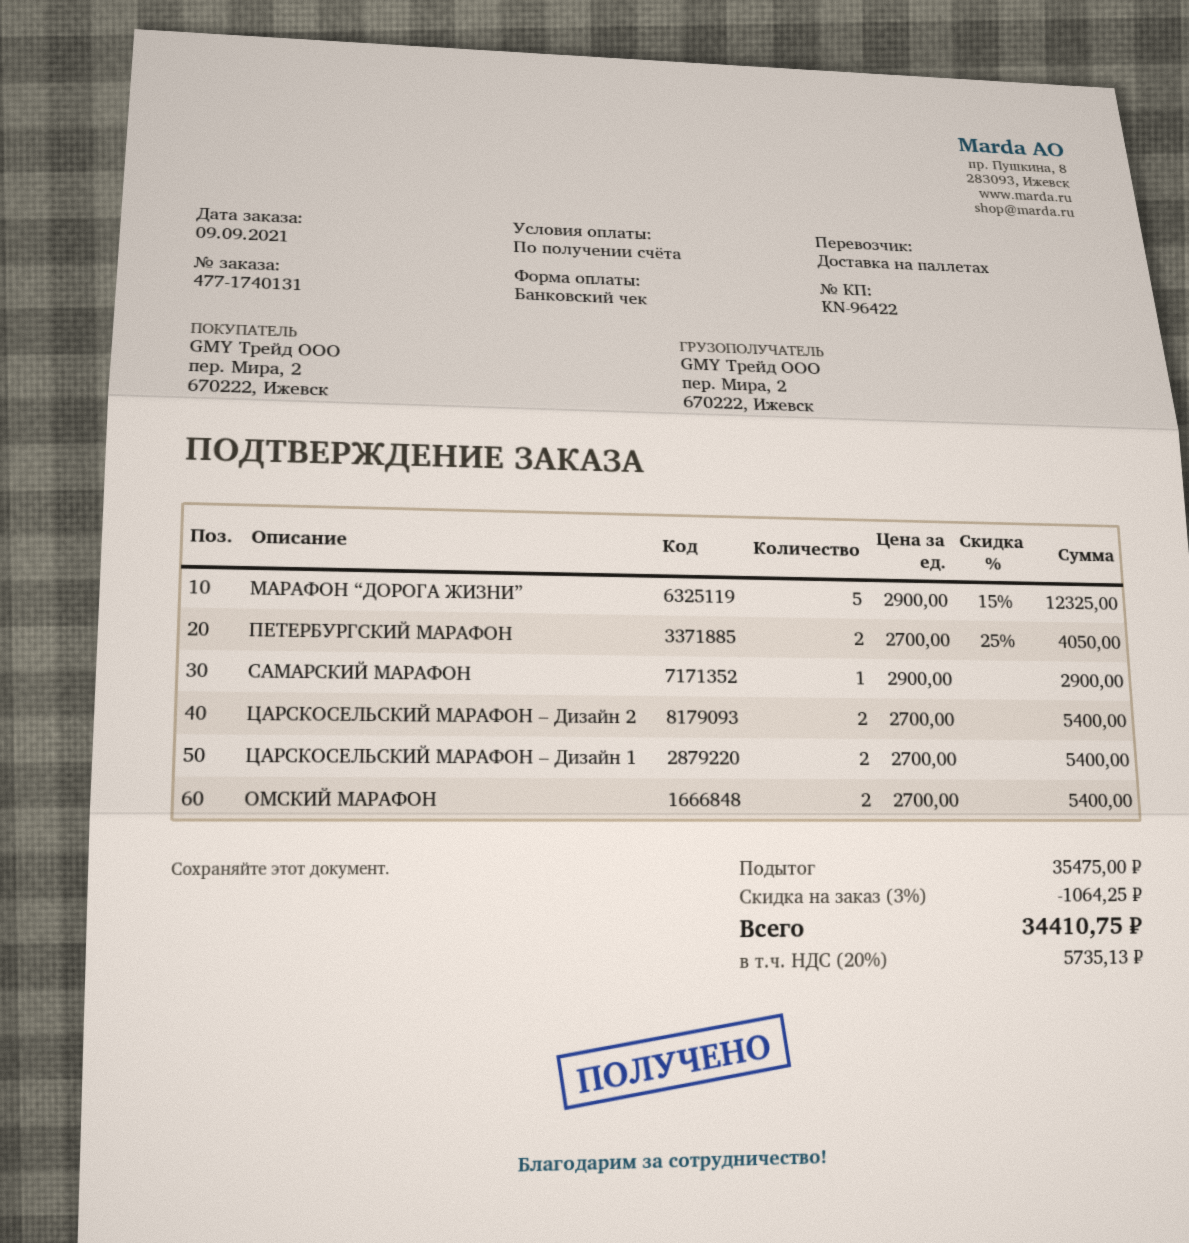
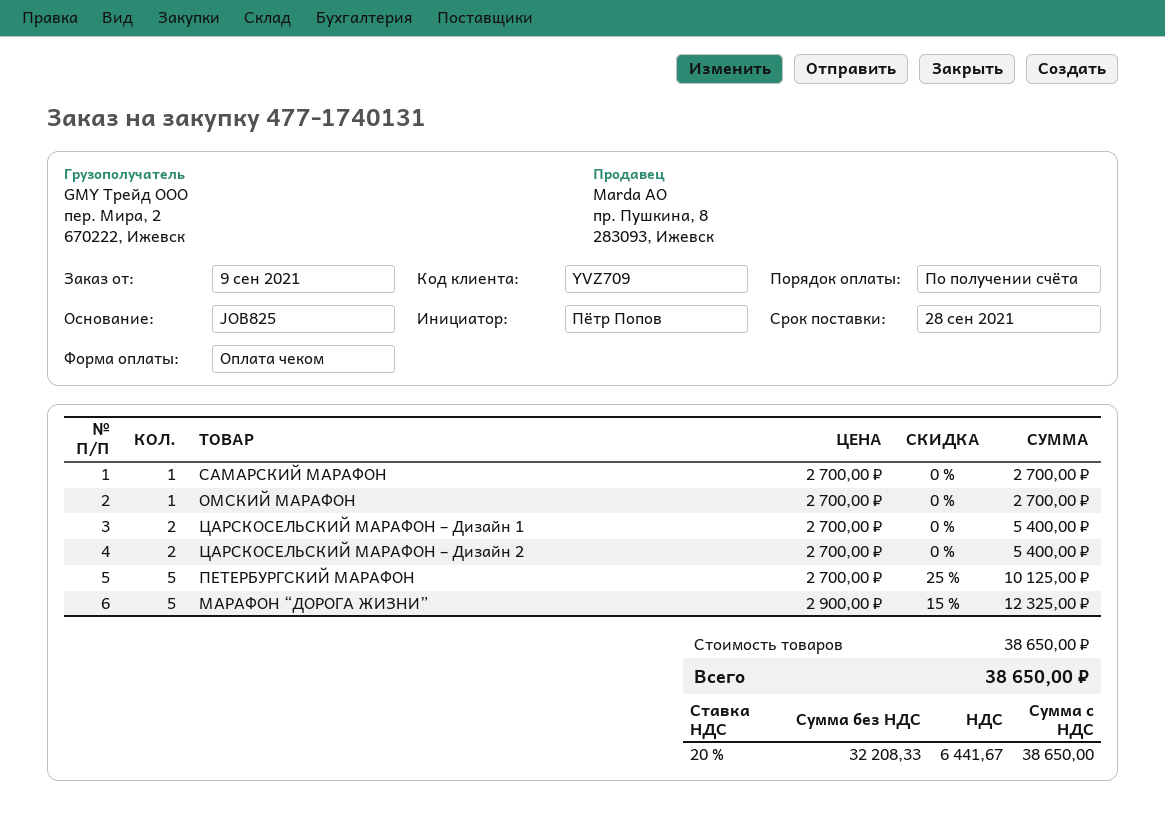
ПЕТЕРБУРГСКИЙ МАРАФОН: 2 x 2700.00 - 25% = 4050.00 -> 5 x 2700.00 - 25% = 10125.00
САМАРСКИЙ МАРАФОН: 1 x 2900.00 = 2900.00 -> 1 x 2700.00 = 2700.00
ОМСКИЙ МАРАФОН: 2 x 2700.00 = 5400.00 -> 1 x 2700.00 = 2700.00
subtotal: 35475.00 -> 38650.00
discount: 3% = 1064.25 -> none
tax: 20% = 5735.13 -> 20% = 6441.67
total: 34410.75 -> 38650.00

